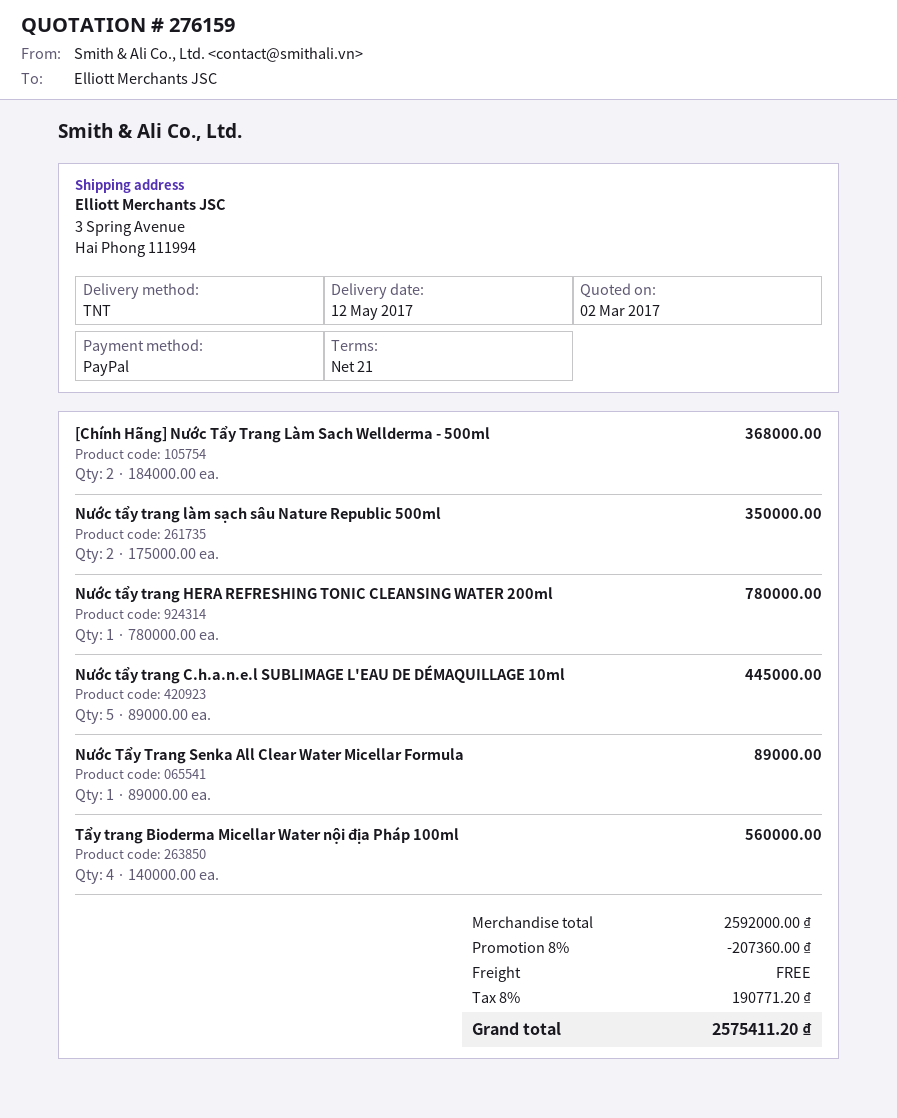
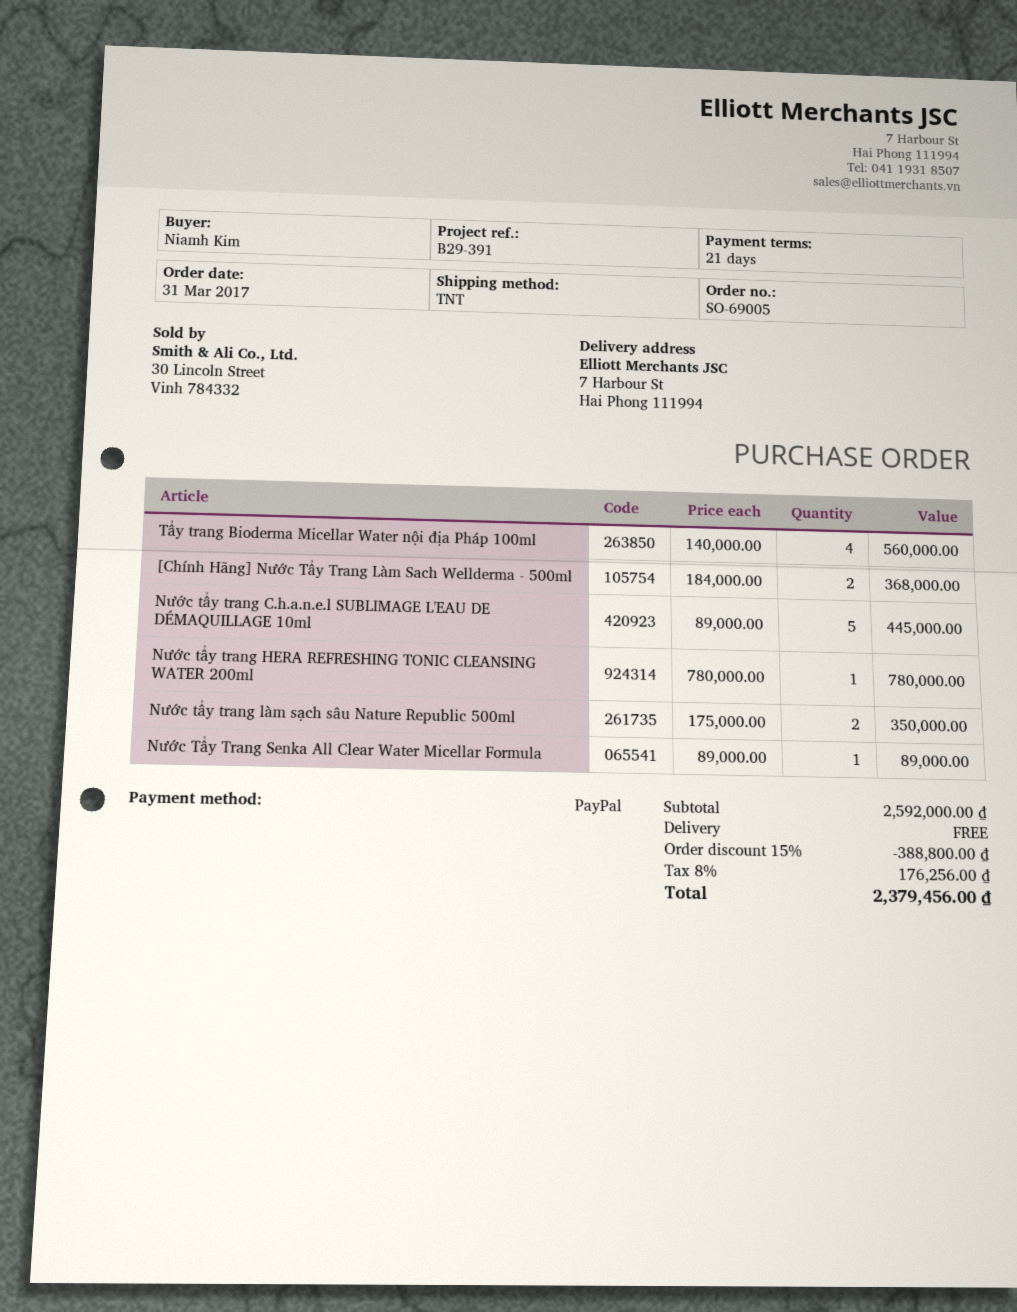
ship to: 3 Spring Avenue, Hai Phong 111994 -> 7 Harbour St, Hai Phong 111994
discount: 8% = 207360.00 -> 15% = 388800.00
tax: 8% = 190771.20 -> 8% = 176256.00
total: 2575411.20 -> 2379456.00

